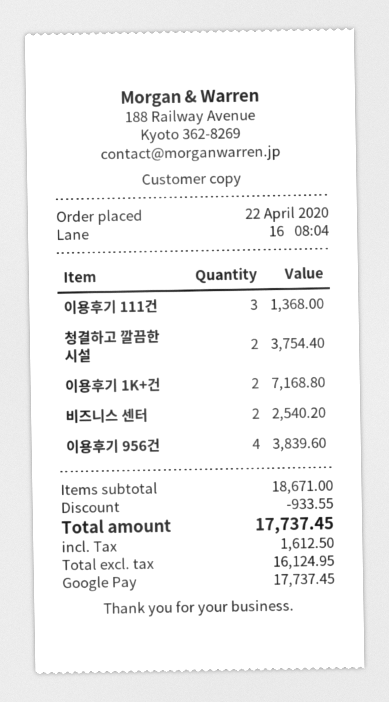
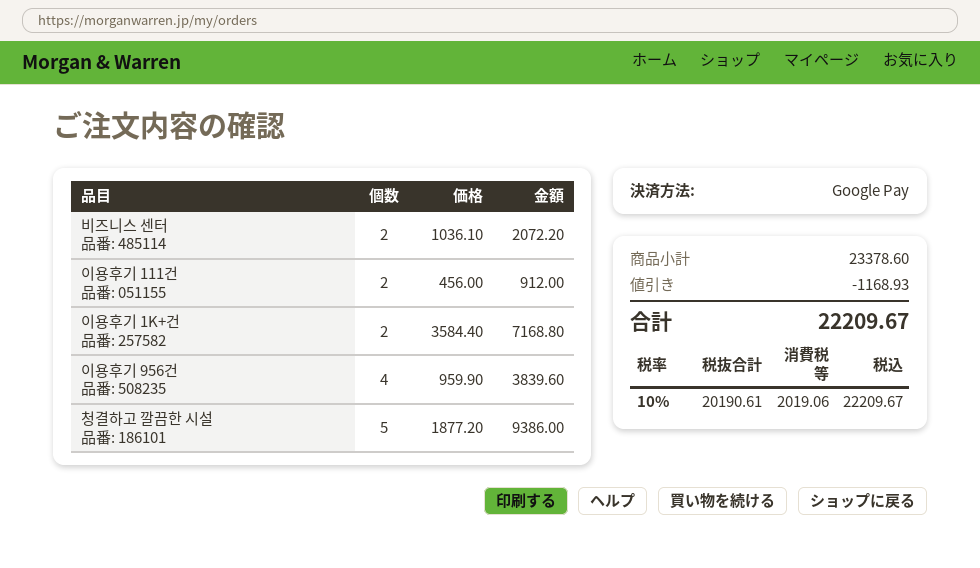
이용후기 111건: 3 for 1368.00 -> 2 for 912.00
청결하고 깔끔한 시설: 2 for 3754.40 -> 5 for 9386.00
비즈니스 센터: 2 for 2540.20 -> 2 for 2072.20
subtotal: 18671.00 -> 23378.60
discount: 933.55 -> 1168.93
net: 16124.95 -> 20190.61
tax: 1612.50 -> 2019.06
total: 17737.45 -> 22209.67

